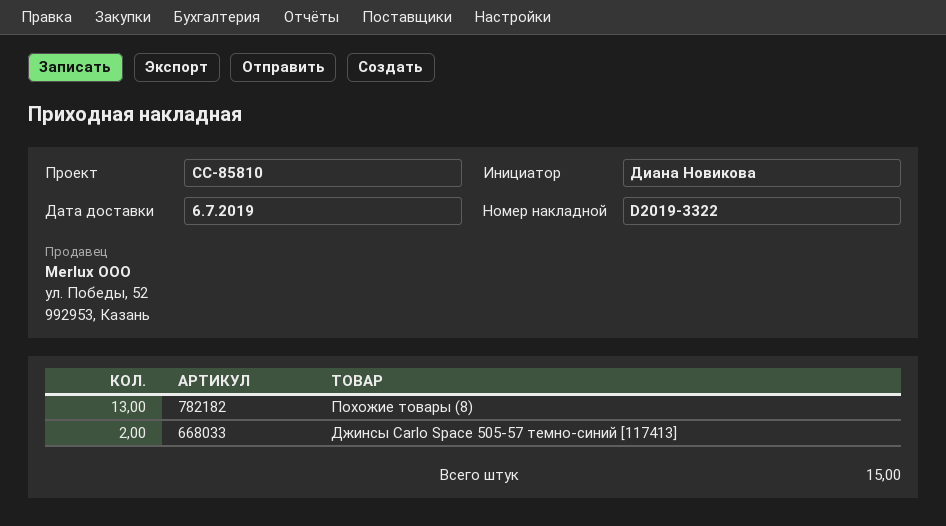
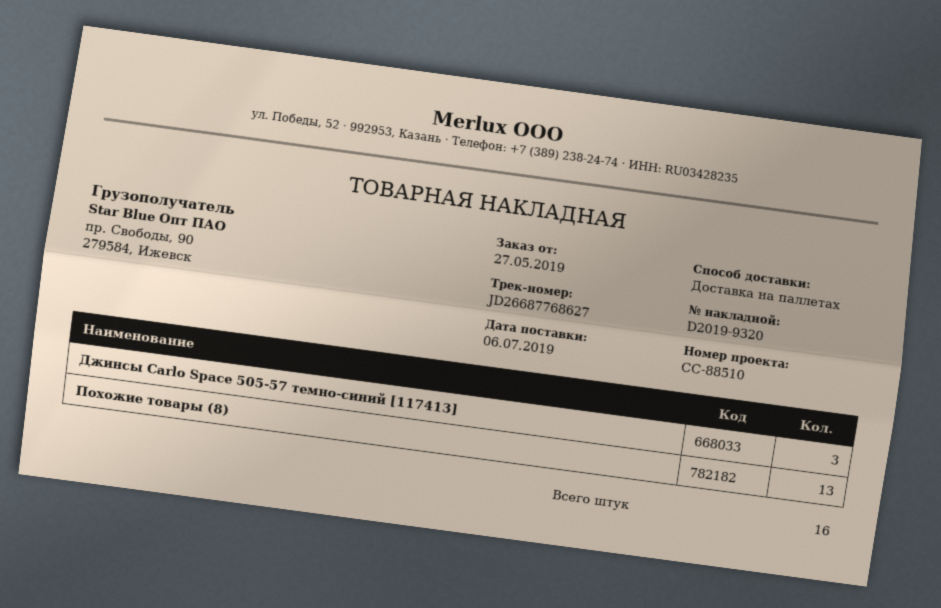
delivery note number: D2019-3322 -> D2019-9320
reference: CC-85810 -> CC-88510
Джинсы Carlo Space 505-57 темно-синий [117413]: 2 -> 3
total quantity: 15 -> 16

